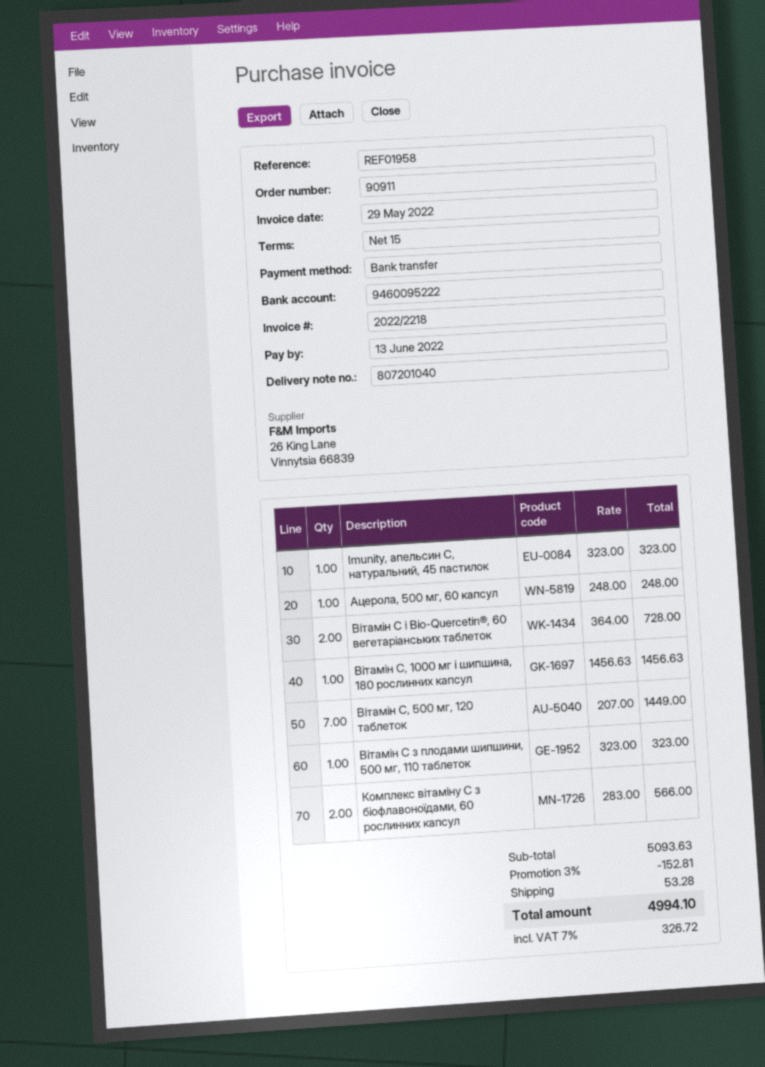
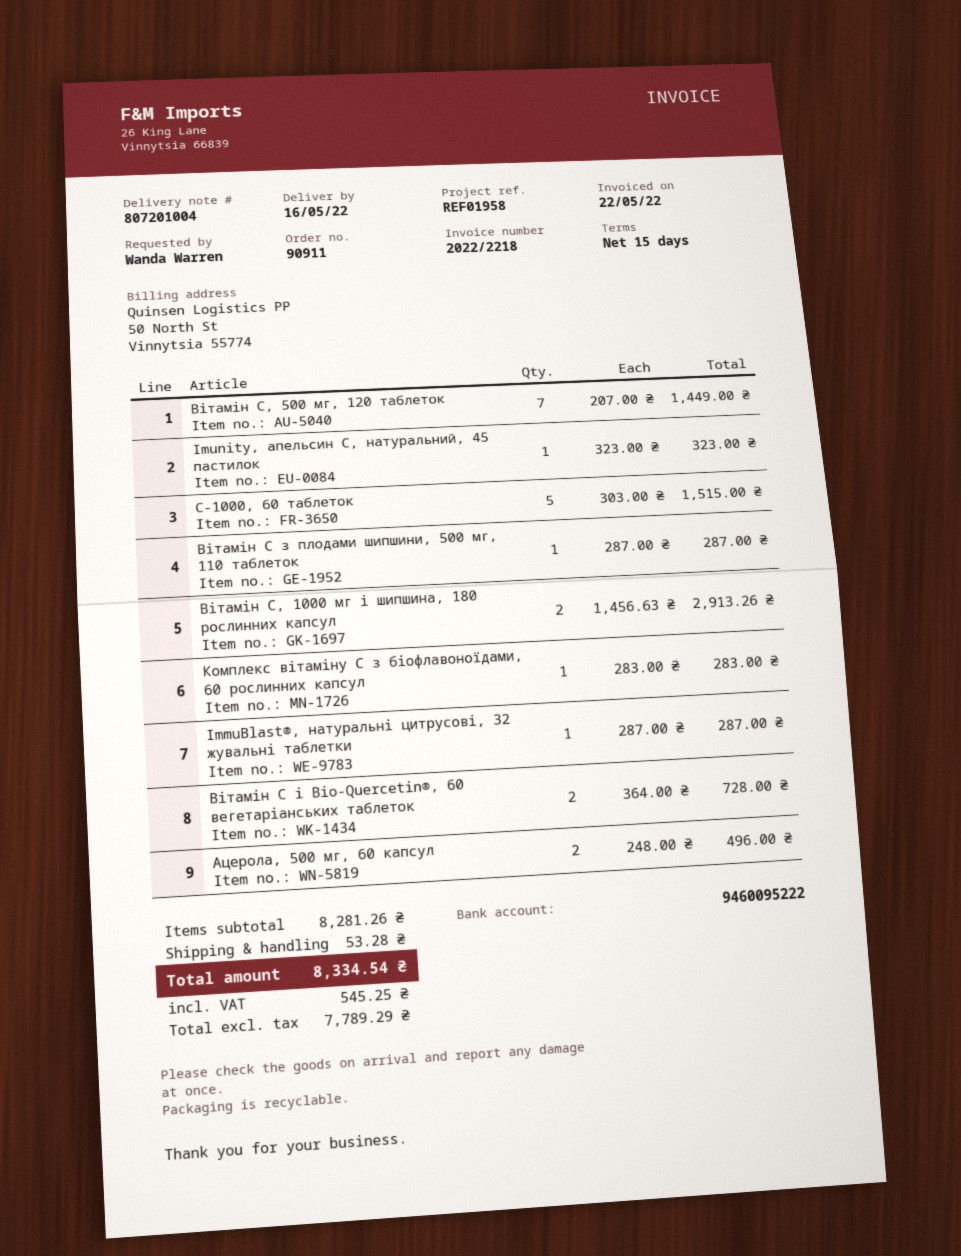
delivery note number: 807201040 -> 807201004
invoice date: 2022-05-29 -> 2022-05-22
Ацерола, 500 мг, 60 капсул: 1 x 248.00 = 248.00 -> 2 x 248.00 = 496.00
Вітамін C, 1000 мг і шипшина, 180 рослинних капсул: 1 x 1456.63 = 1456.63 -> 2 x 1456.63 = 2913.26
Вітамін С з плодами шипшини, 500 мг, 110 таблеток: 1 x 323.00 = 323.00 -> 1 x 287.00 = 287.00
Комплекс вітаміну C з біофлавоноїдами, 60 рослинних капсул: 2 x 283.00 = 566.00 -> 1 x 283.00 = 283.00
C-1000, 60 таблеток: none -> 5 x 303.00 = 1515.00
ImmuBlast®, натуральні цитрусові, 32 жувальні таблетки: none -> 1 x 287.00 = 287.00
subtotal: 5093.63 -> 8281.26
discount: 3% = 152.81 -> none
tax: 326.72 -> 545.25
total: 4994.10 -> 8334.54

